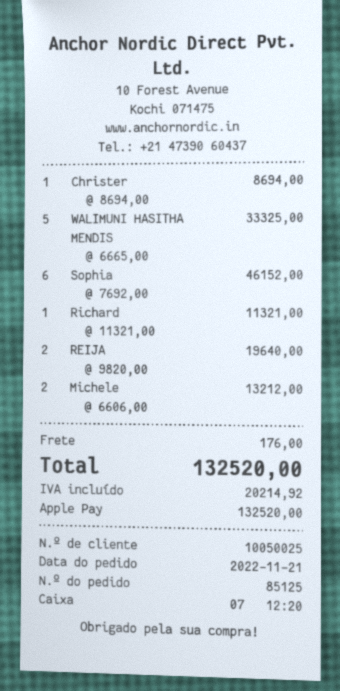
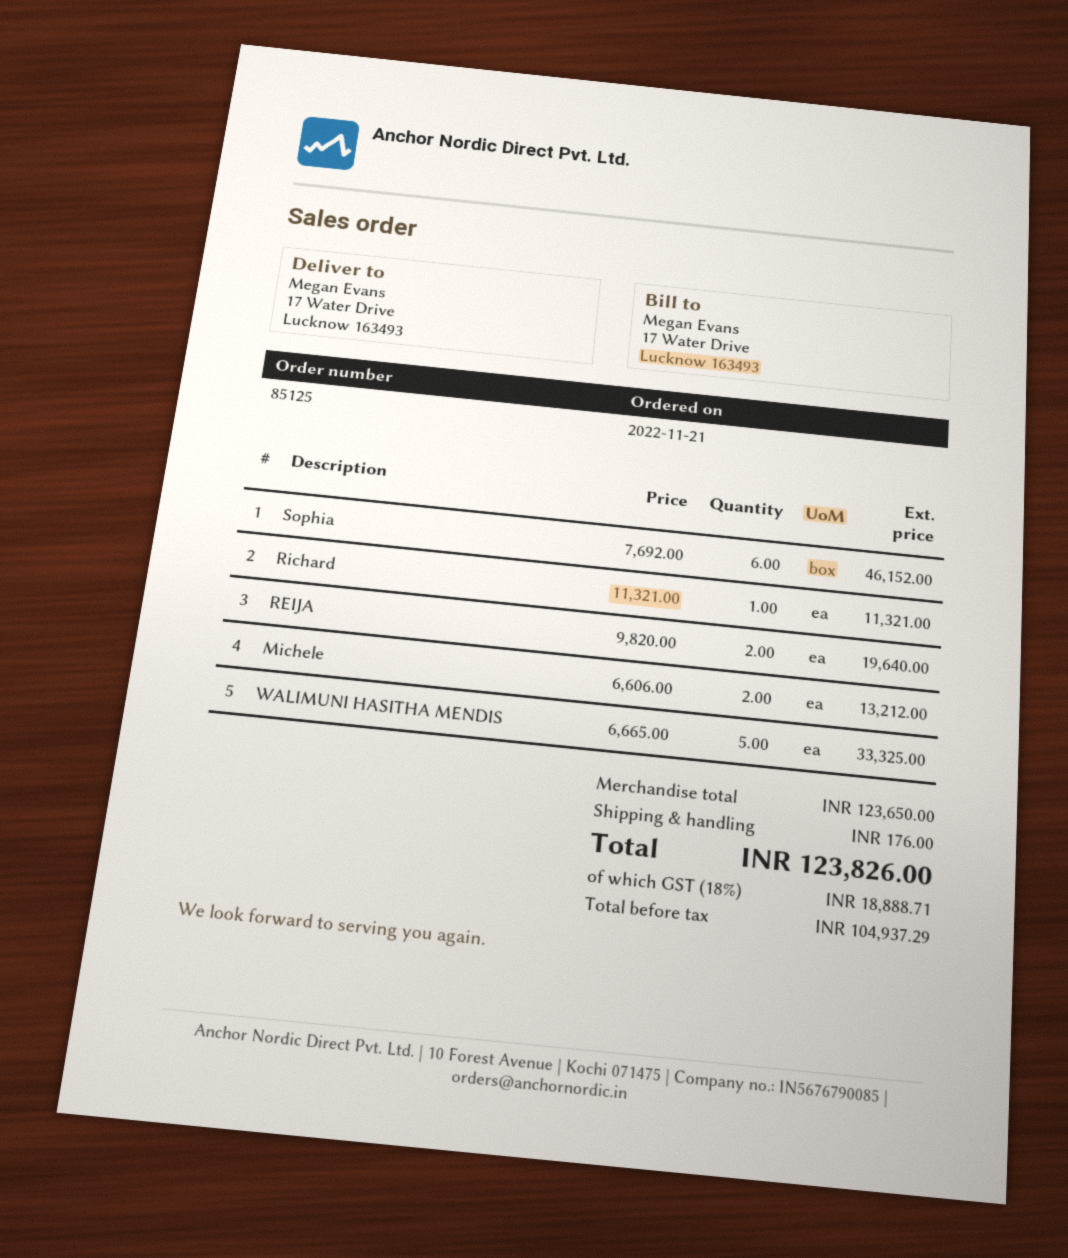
Christer: 1 x 8694.00 = 8694.00 -> none
tax: 20214.92 -> 18888.71
total: 132520.00 -> 123826.00

